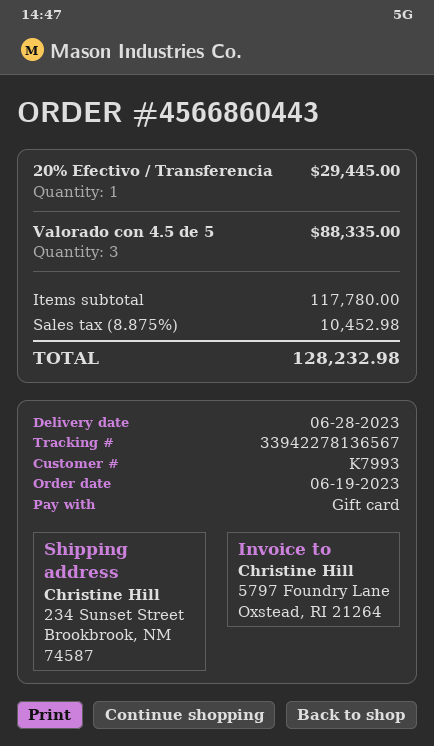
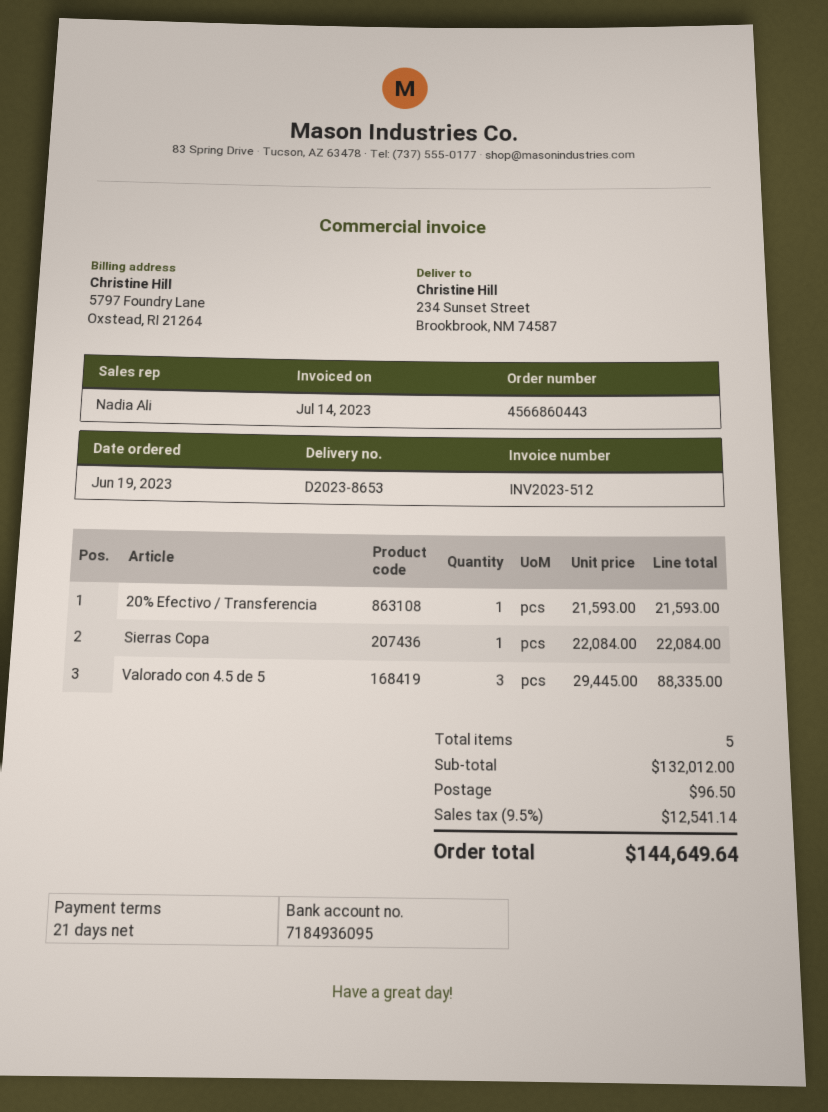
20% Efectivo / Transferencia: 1 for 29445.00 -> 1 for 21593.00
Sierras Copa: none -> 1 for 22084.00
subtotal: 117780.00 -> 132012.00
shipping: none -> 96.50
tax: 8.875% = 10452.98 -> 9.5% = 12541.14
total: 128232.98 -> 144649.64

